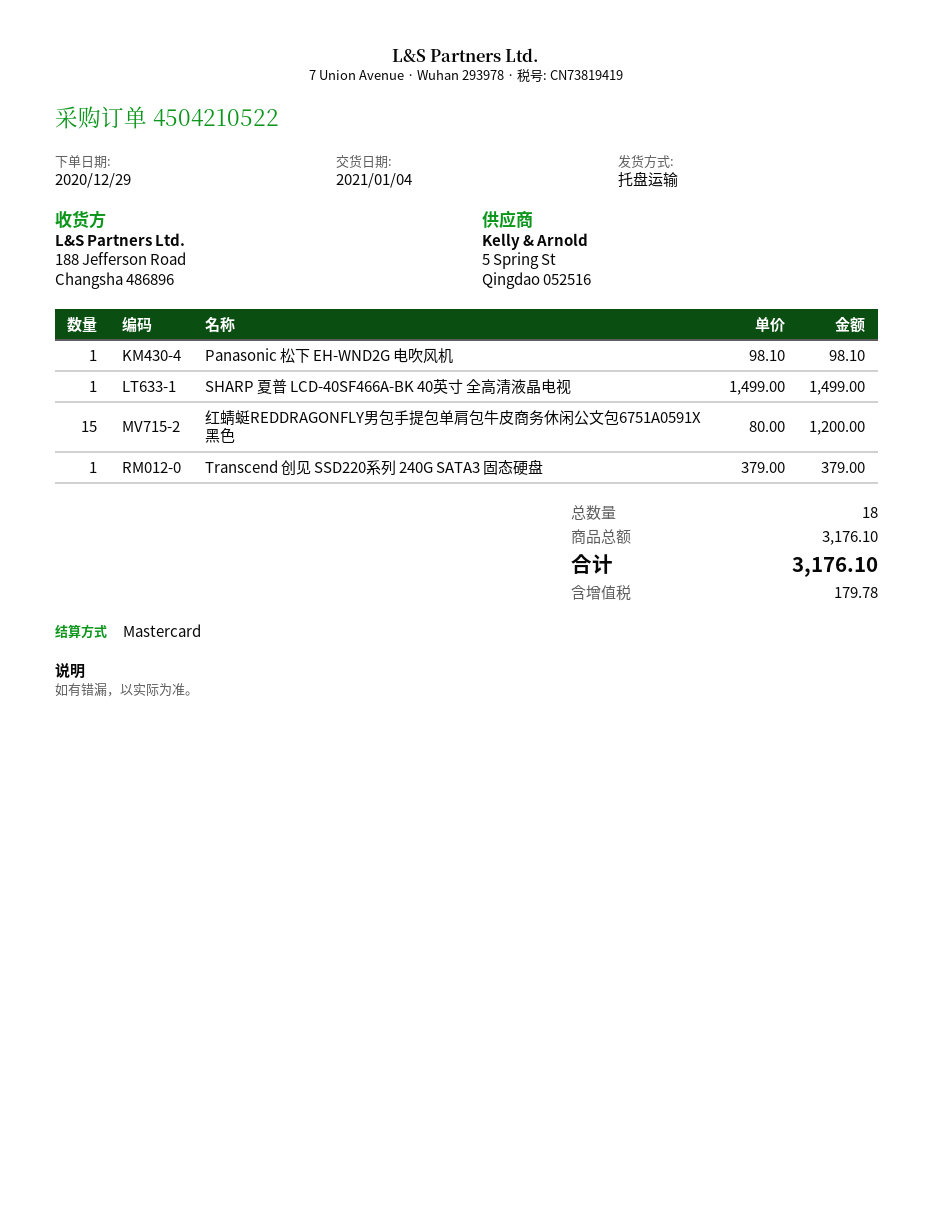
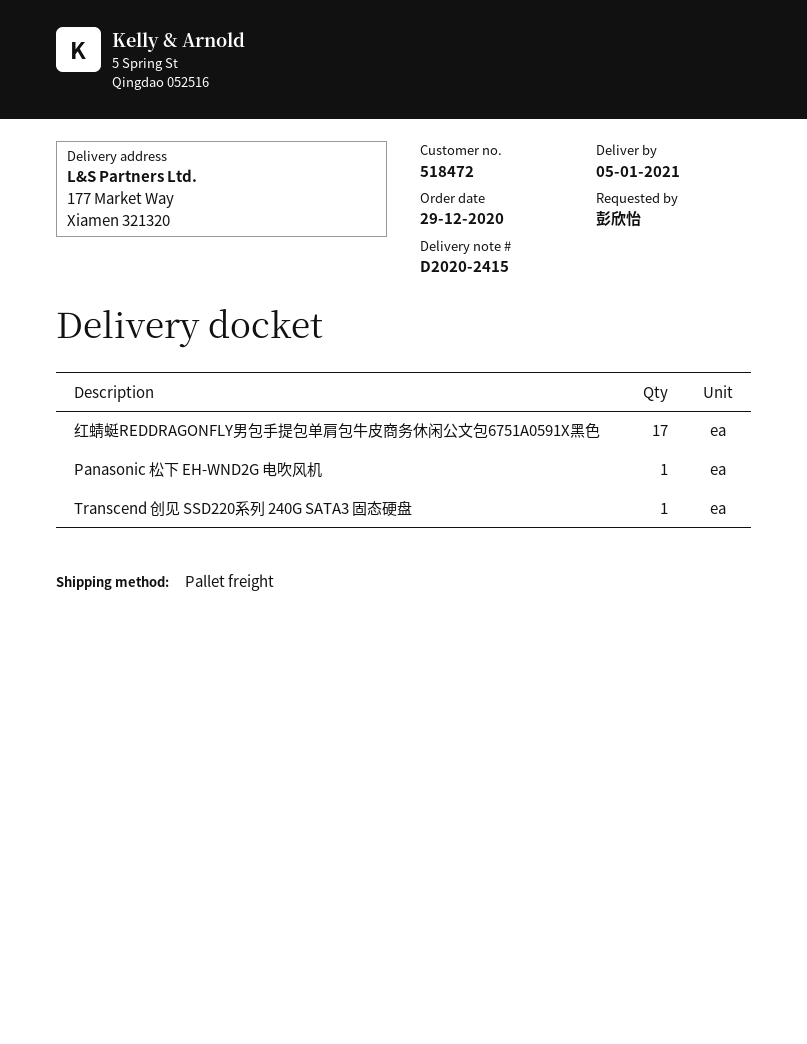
delivery date: 2021-01-04 -> 2021-01-05
ship to: 188 Jefferson Road, Changsha 486896 -> 177 Market Way, Xiamen 321320
SHARP 夏普 LCD-40SF466A-BK 40英寸 全高清液晶电视: 1 -> none
红蜻蜓REDDRAGONFLY男包手提包单肩包牛皮商务休闲公文包6751A0591X黑色: 15 -> 17

